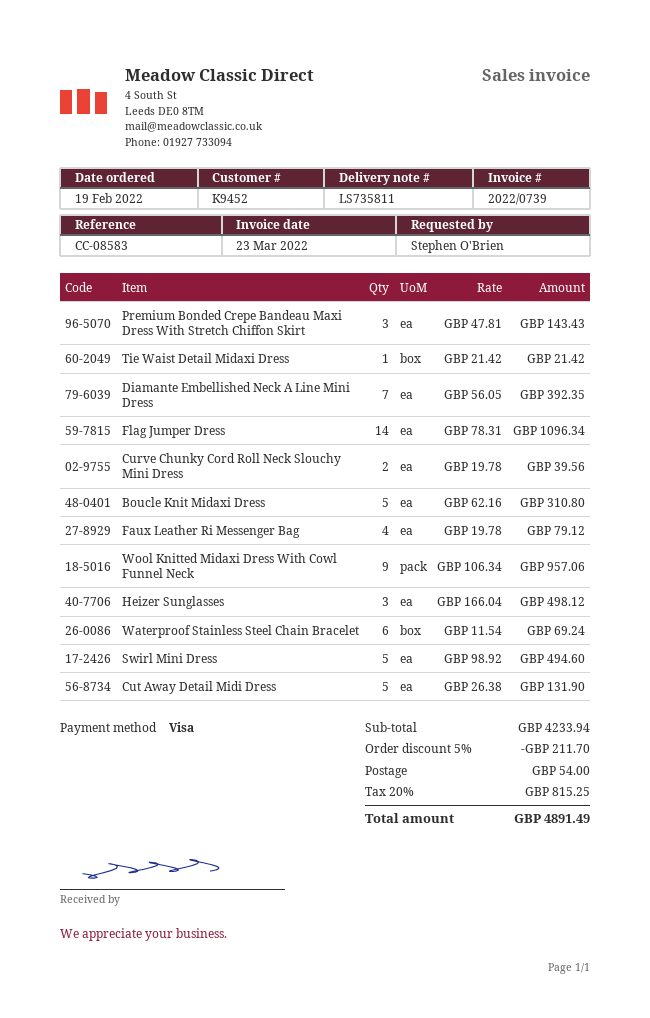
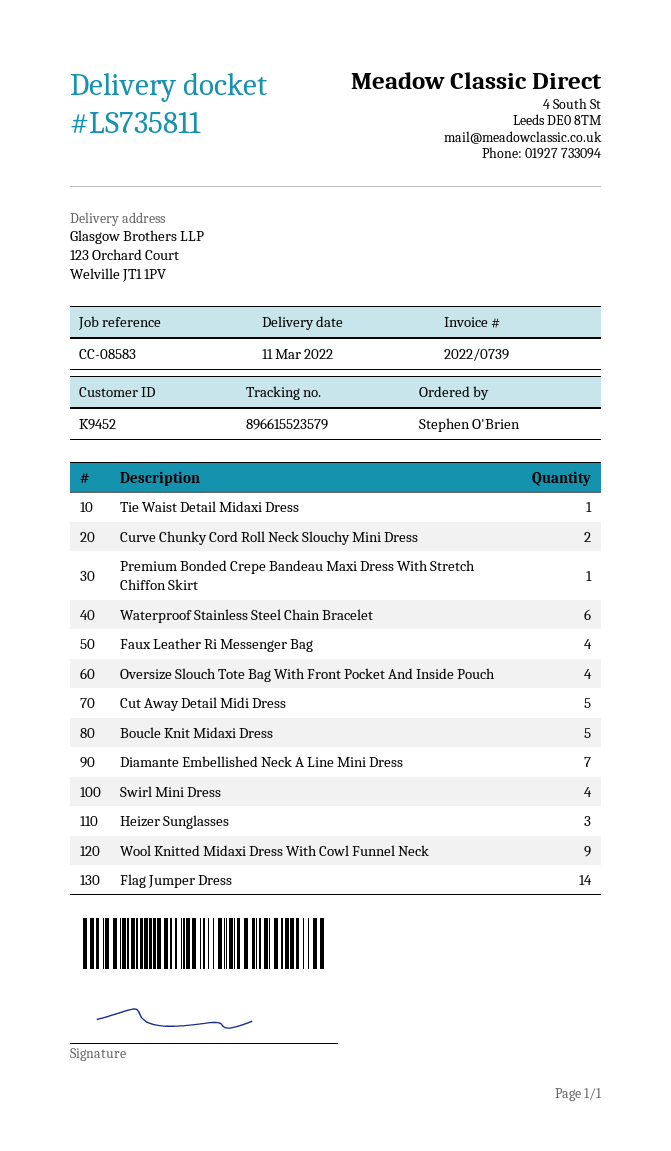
Premium Bonded Crepe Bandeau Maxi Dress With Stretch Chiffon Skirt: 3 -> 1
Swirl Mini Dress: 5 -> 4
Oversize Slouch Tote Bag With Front Pocket And Inside Pouch: none -> 4

